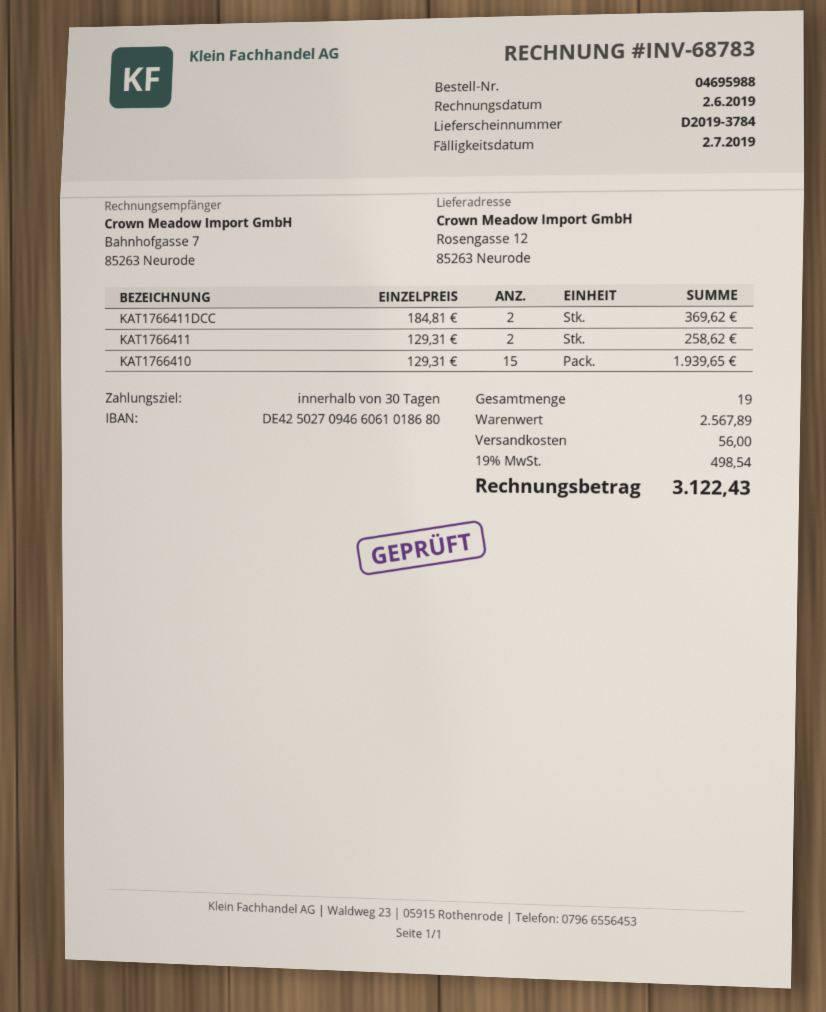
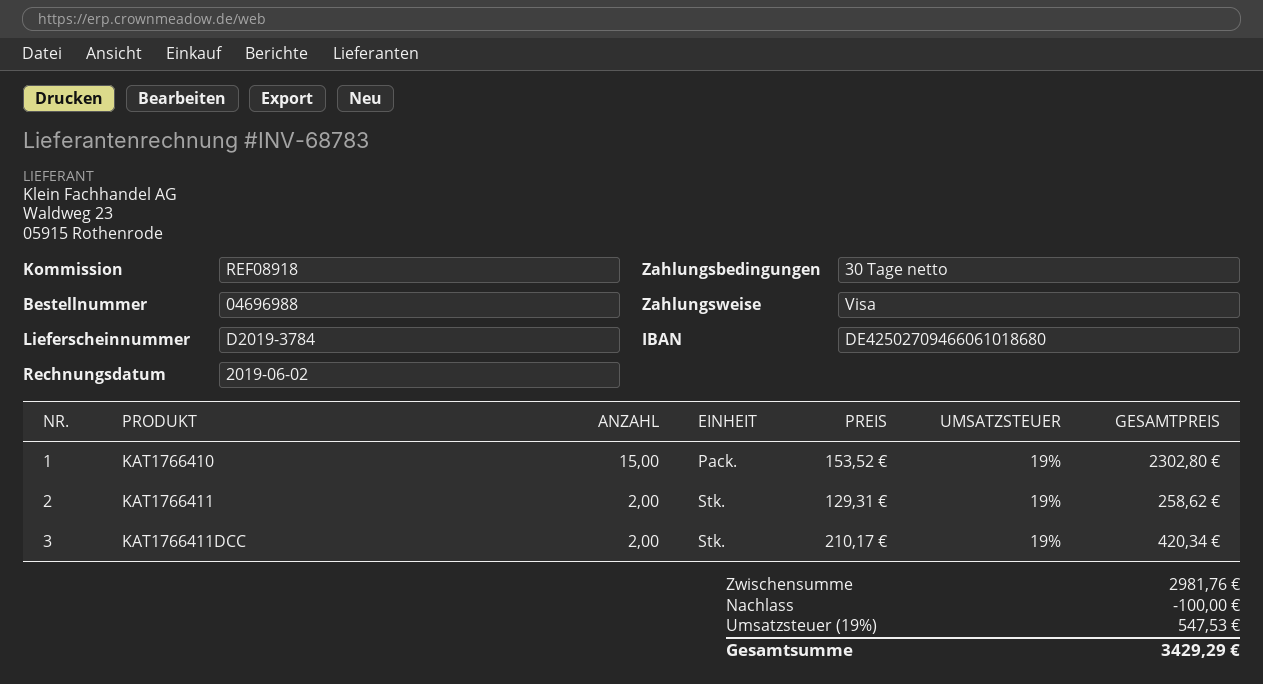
order number: 04695988 -> 04696988
KAT1766411DCC: 2 x 184.81 = 369.62 -> 2 x 210.17 = 420.34
KAT1766410: 15 x 129.31 = 1939.65 -> 15 x 153.52 = 2302.80
subtotal: 2567.89 -> 2981.76
discount: none -> 100.00
shipping: 56.00 -> none
tax: 19% = 498.54 -> 19% = 547.53
total: 3122.43 -> 3429.29

